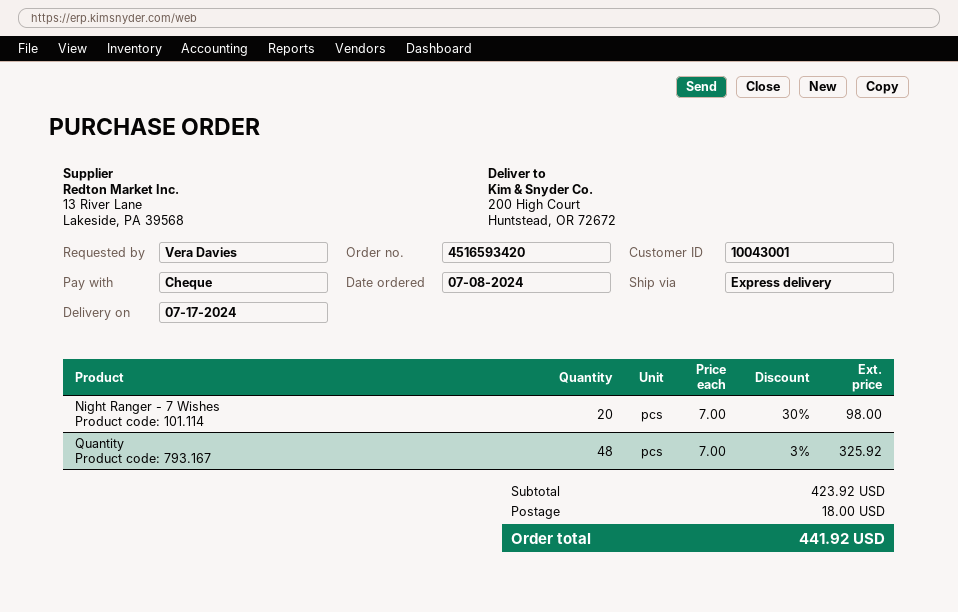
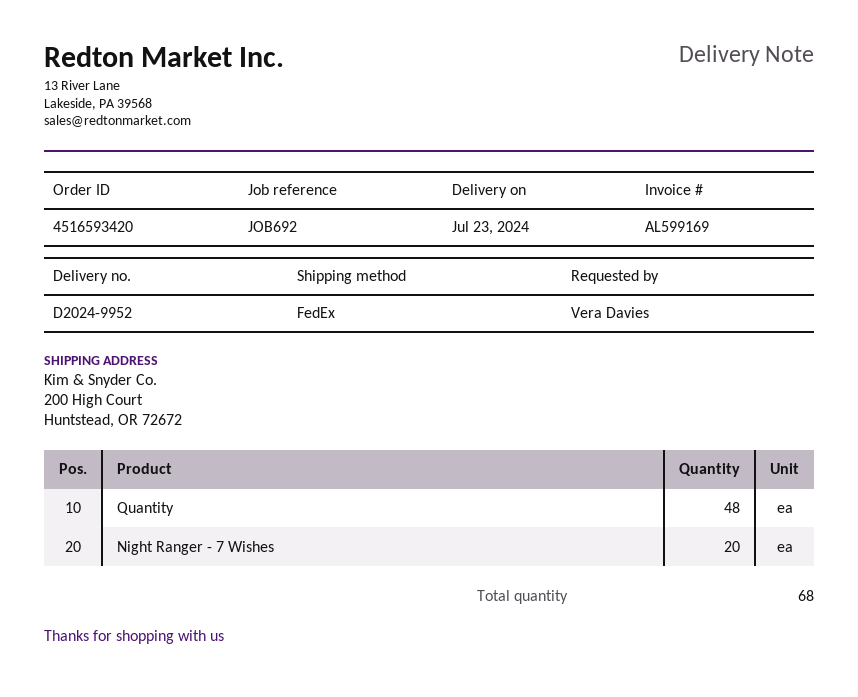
delivery date: 2024-07-17 -> 2024-07-23
shipping method: express -> FedEx

